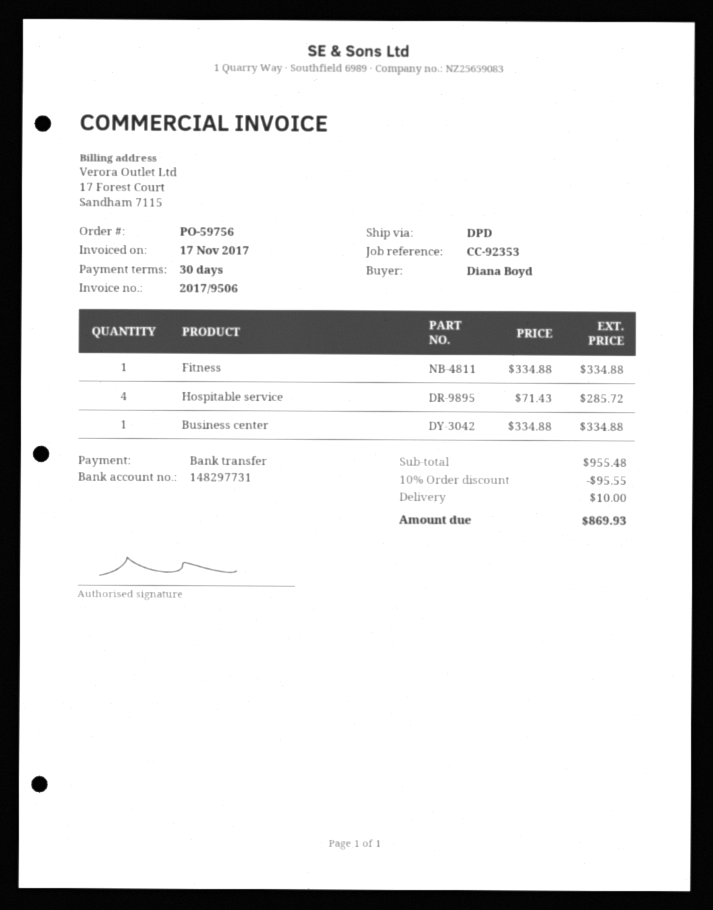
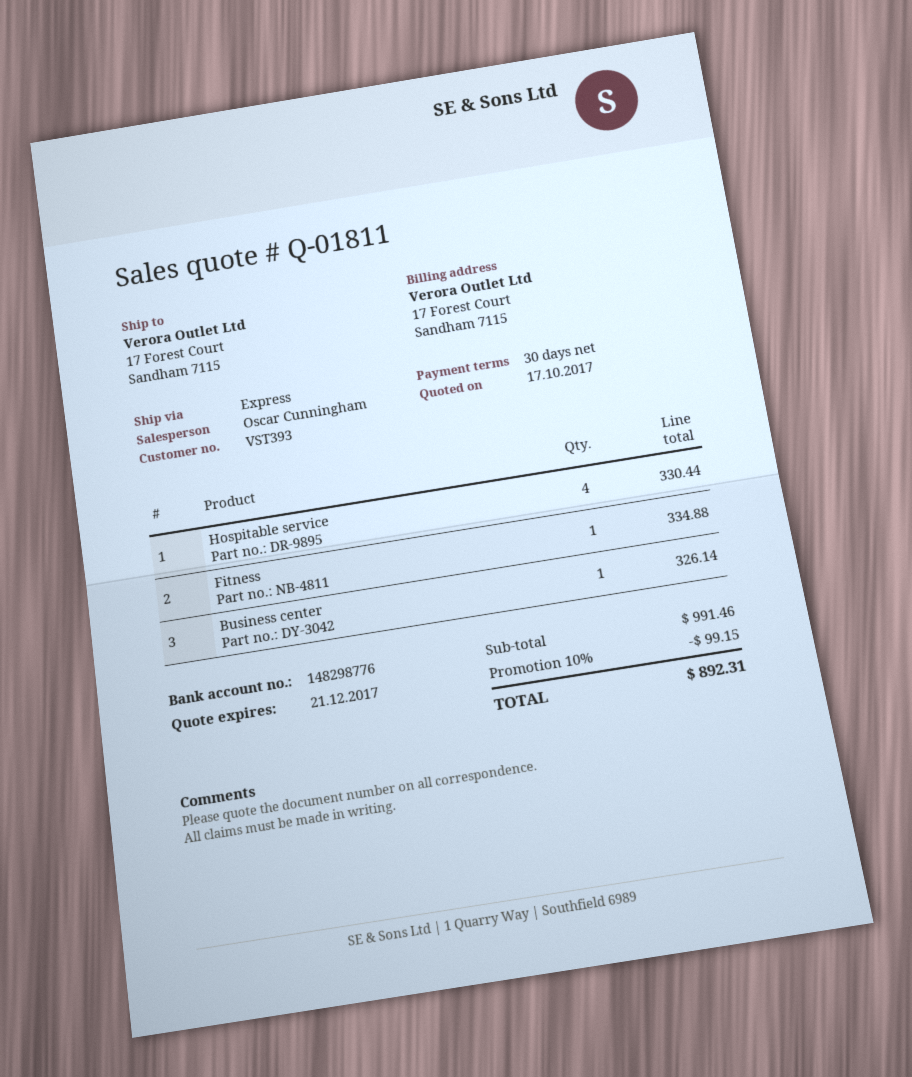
bank account: 148297731 -> 148298776
shipping method: DPD -> express
Hospitable service: 4 for 285.72 -> 4 for 330.44
Business center: 1 for 334.88 -> 1 for 326.14
subtotal: 955.48 -> 991.46
discount: 10% = 95.55 -> 10% = 99.15
shipping: 10.00 -> none
total: 869.93 -> 892.31

